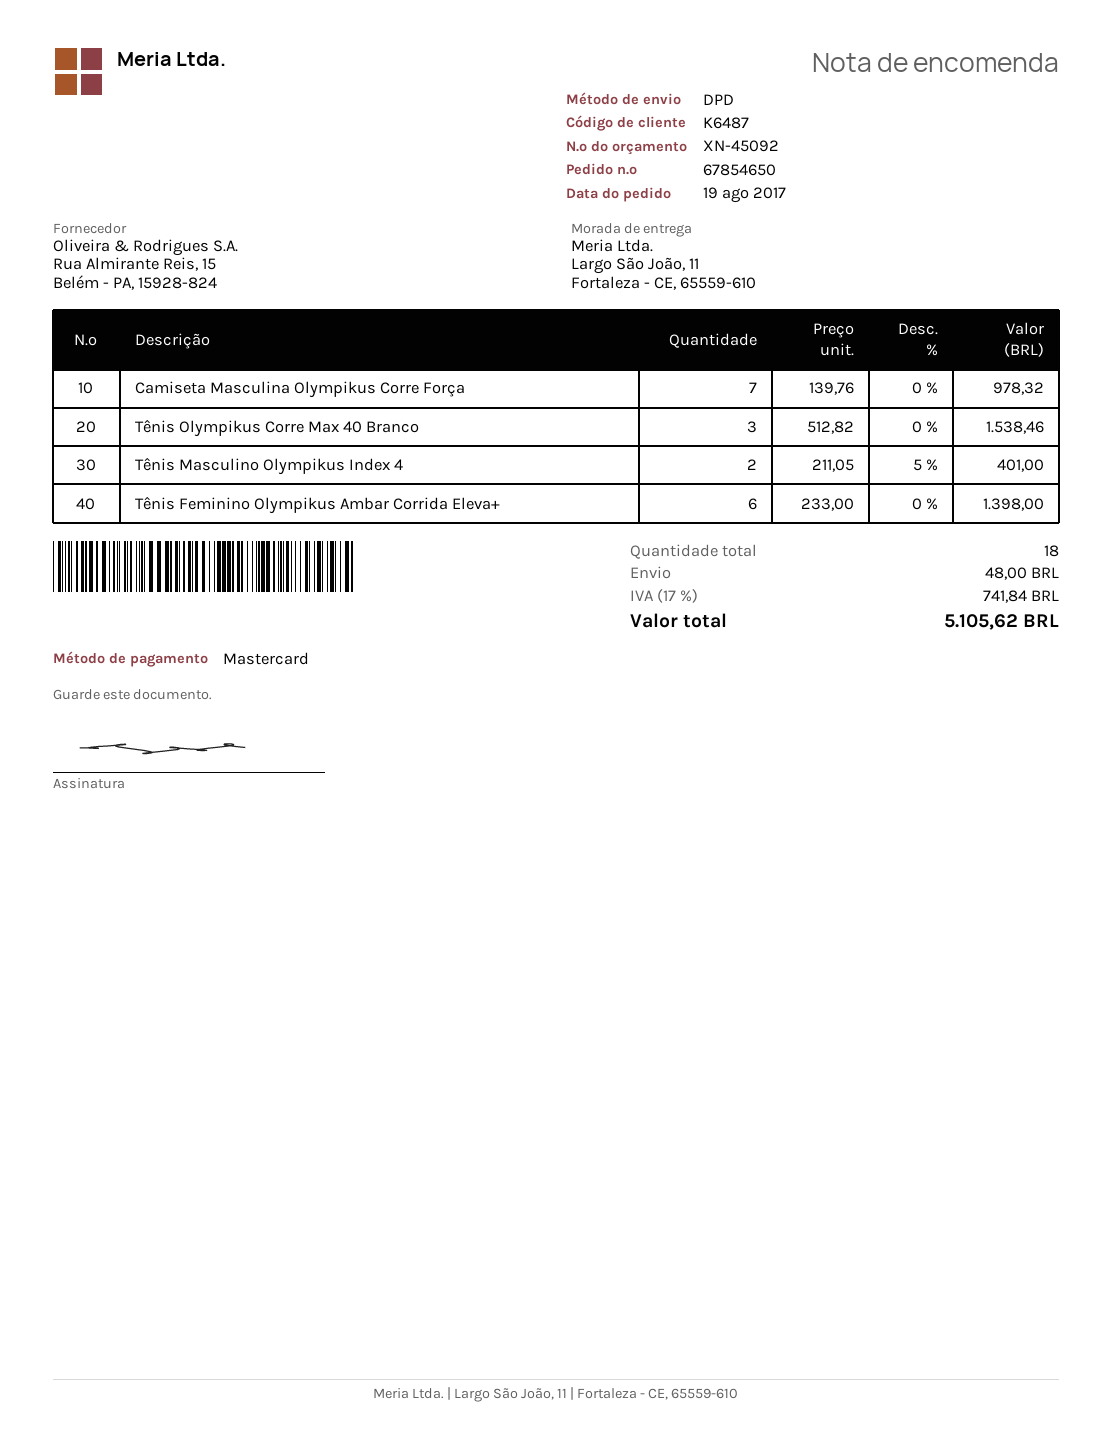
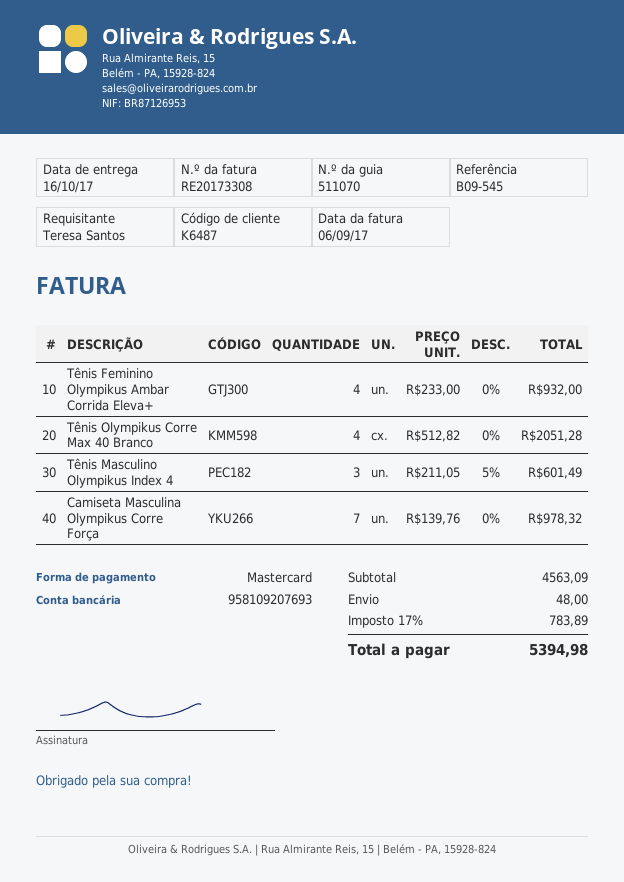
Tênis Olympikus Corre Max 40 Branco: 3 x 512.82 = 1538.46 -> 4 x 512.82 = 2051.28
Tênis Masculino Olympikus Index 4: 2 x 211.05 - 5% = 401.00 -> 3 x 211.05 - 5% = 601.49
Tênis Feminino Olympikus Ambar Corrida Eleva+: 6 x 233.00 = 1398.00 -> 4 x 233.00 = 932.00
tax: 17% = 741.84 -> 17% = 783.89
total: 5105.62 -> 5394.98

